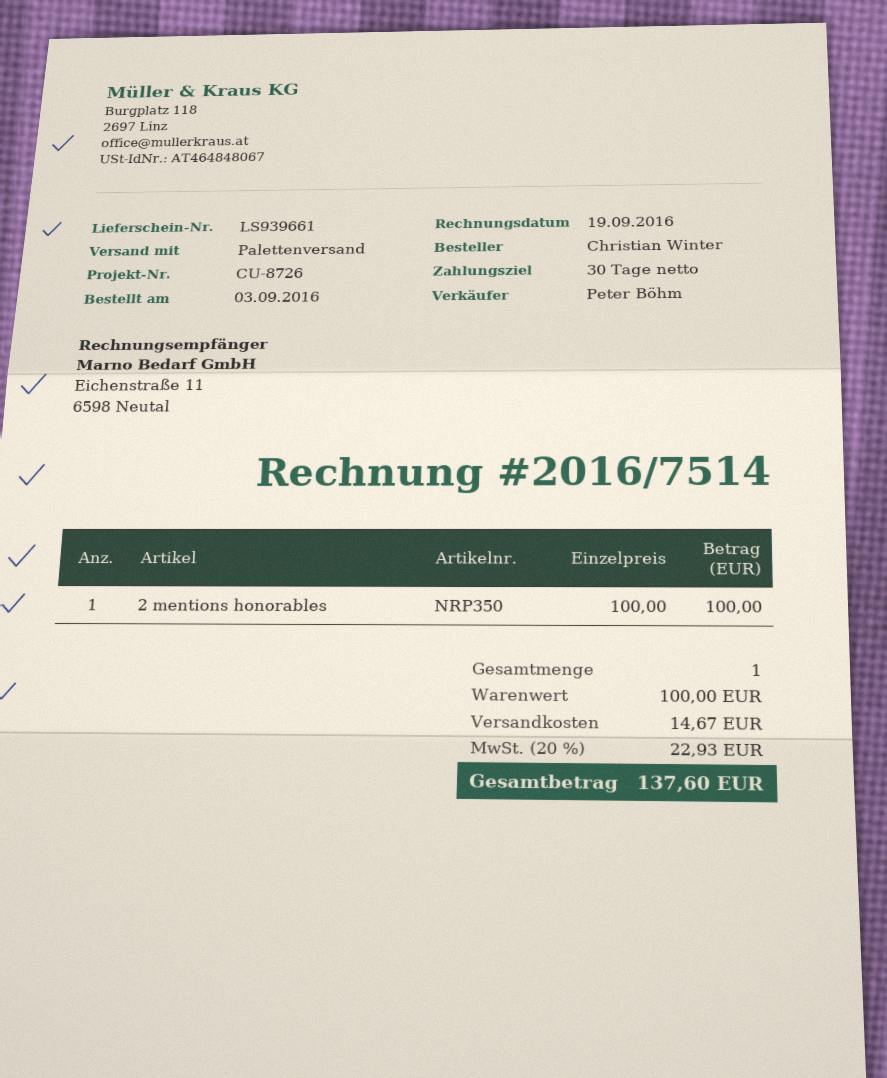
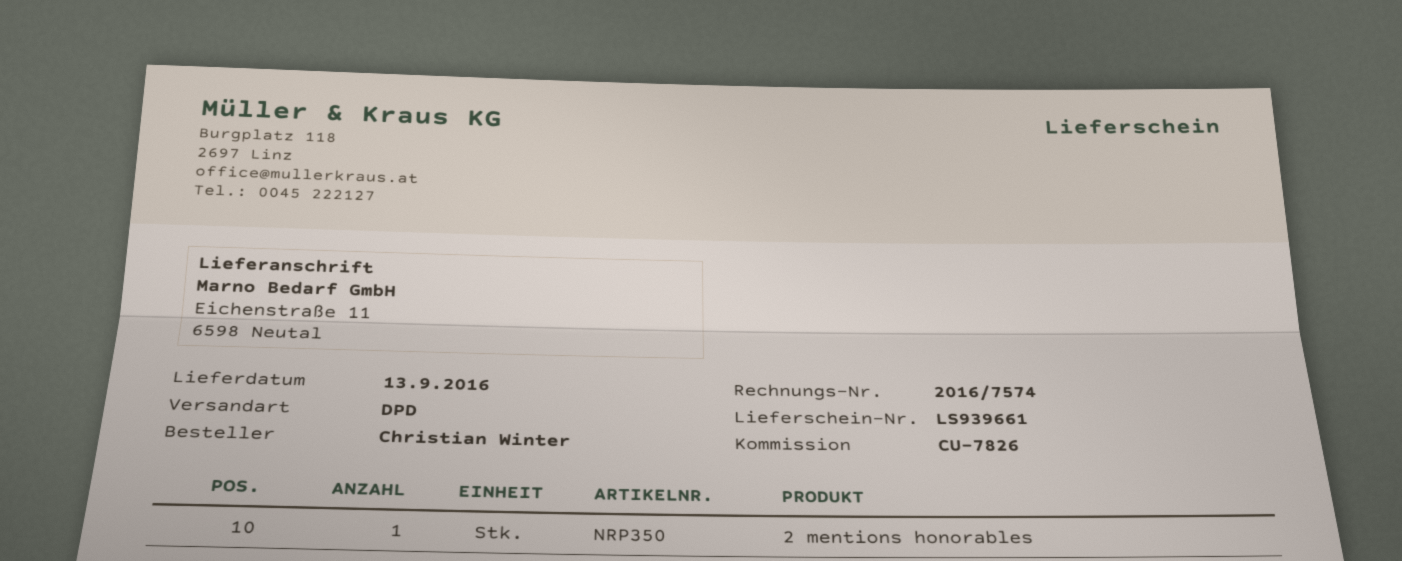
invoice number: 2016/7514 -> 2016/7574
reference: CU-8726 -> CU-7826
shipping method: pallet freight -> DPD

